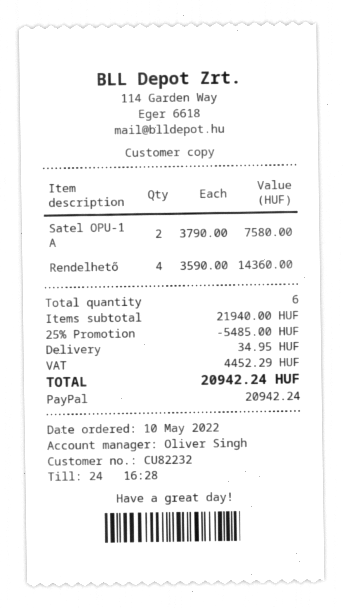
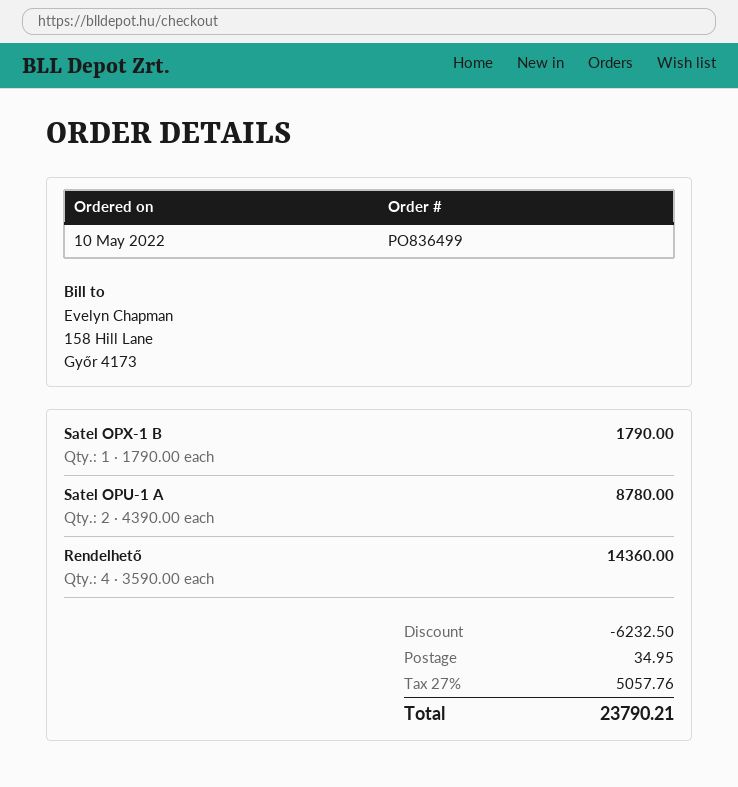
Satel OPU-1 A: 2 x 3790.00 = 7580.00 -> 2 x 4390.00 = 8780.00
Satel OPX-1 B: none -> 1 x 1790.00 = 1790.00
discount: 5485.00 -> 6232.50
tax: 4452.29 -> 5057.76
total: 20942.24 -> 23790.21

